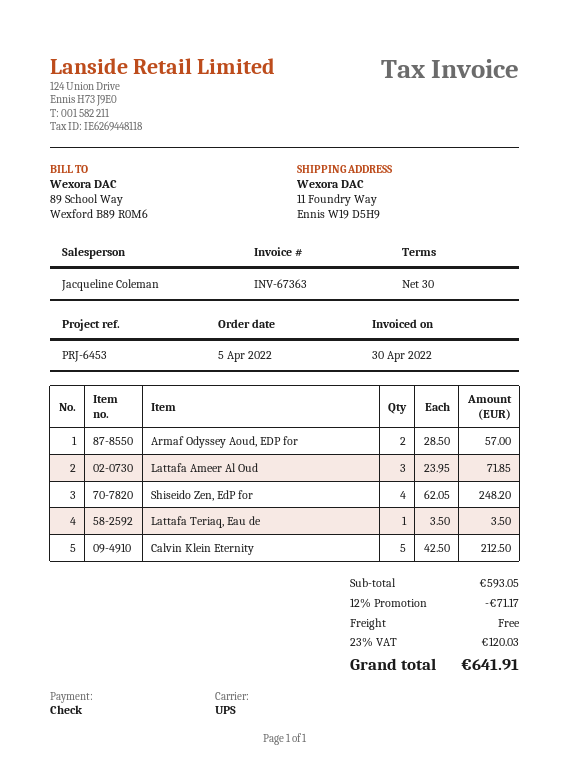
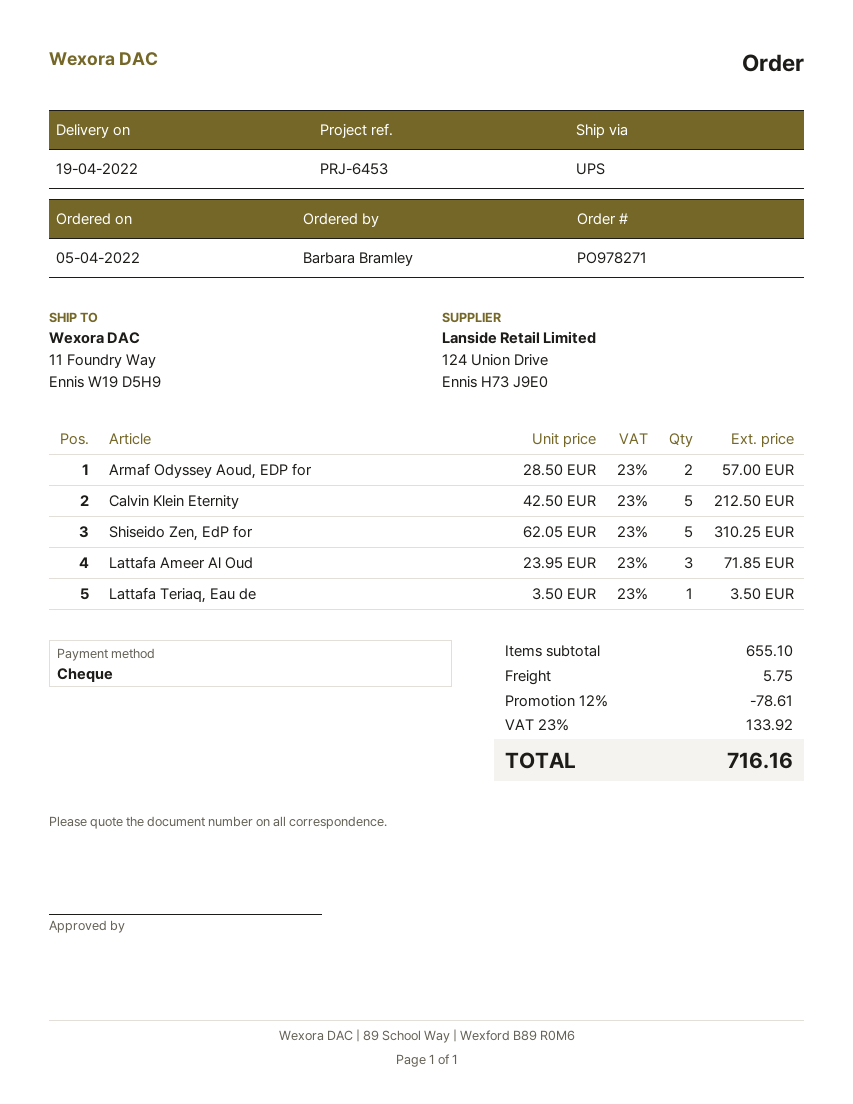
Shiseido Zen, EdP for: 4 x 62.05 = 248.20 -> 5 x 62.05 = 310.25
subtotal: 593.05 -> 655.10
discount: 12% = 71.17 -> 12% = 78.61
shipping: 0.00 -> 5.75
tax: 23% = 120.03 -> 23% = 133.92
total: 641.91 -> 716.16

